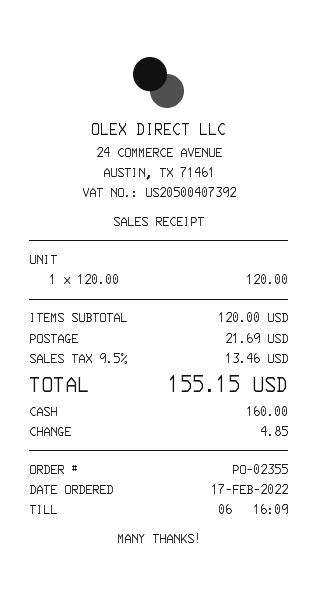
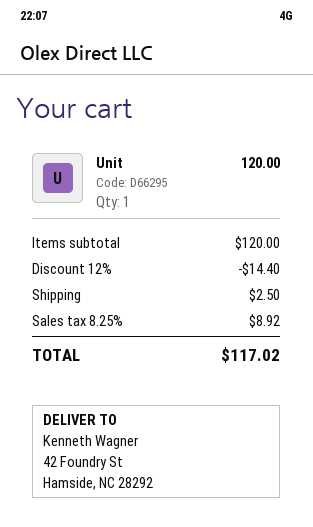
discount: none -> 12% = 14.40
shipping: 21.69 -> 2.50
tax: 9.5% = 13.46 -> 8.25% = 8.92
total: 155.15 -> 117.02

